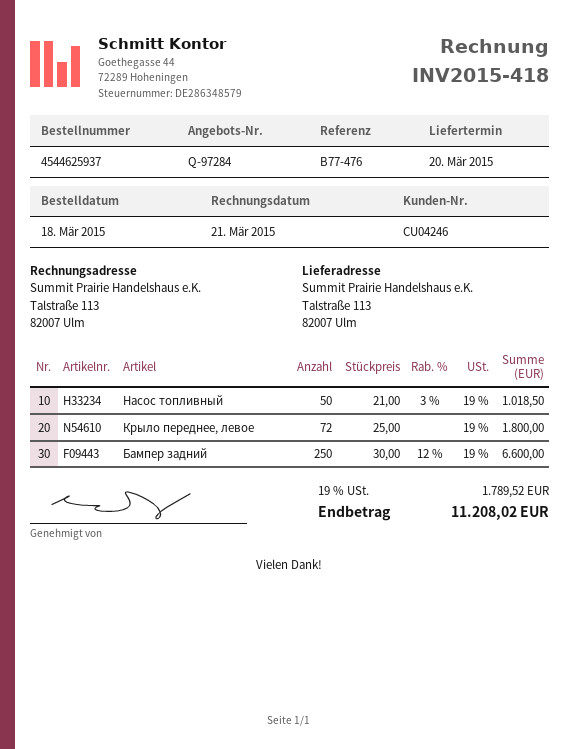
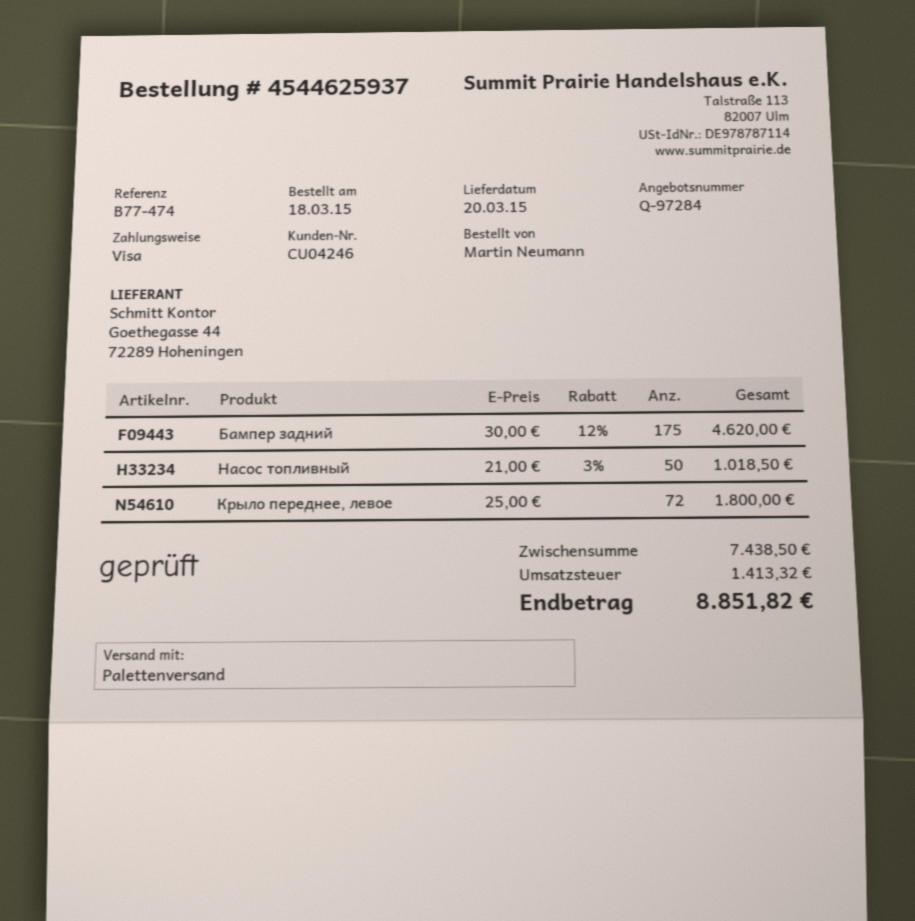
reference: B77-476 -> B77-474
Бампер задний: 250 x 30.00 - 12% = 6600.00 -> 175 x 30.00 - 12% = 4620.00
tax: 1789.52 -> 1413.32
total: 11208.02 -> 8851.82

